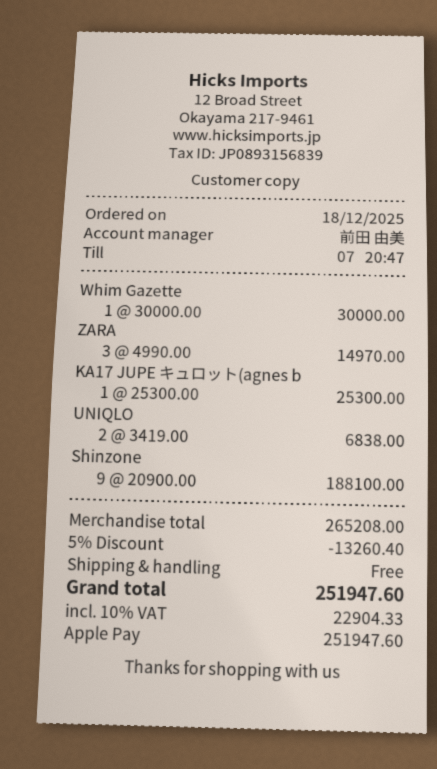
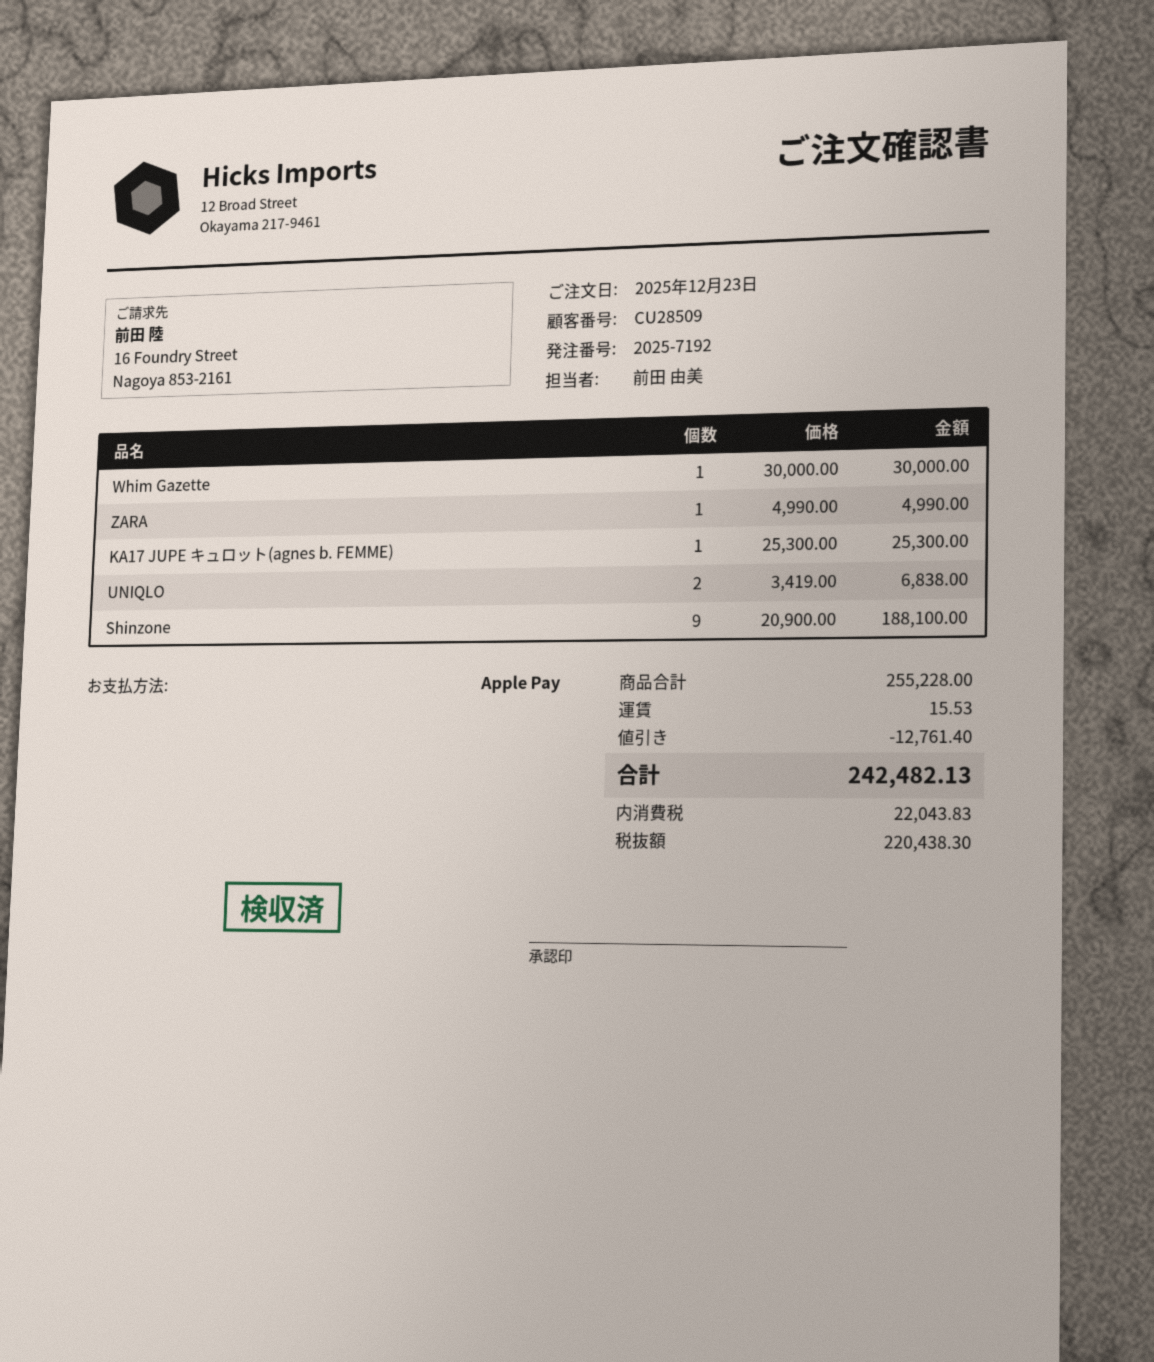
order date: 2025-12-18 -> 2025-12-23
ZARA: 3 x 4990.00 = 14970.00 -> 1 x 4990.00 = 4990.00
subtotal: 265208.00 -> 255228.00
discount: 13260.40 -> 12761.40
shipping: 0.00 -> 15.53
tax: 22904.33 -> 22043.83
total: 251947.60 -> 242482.13

